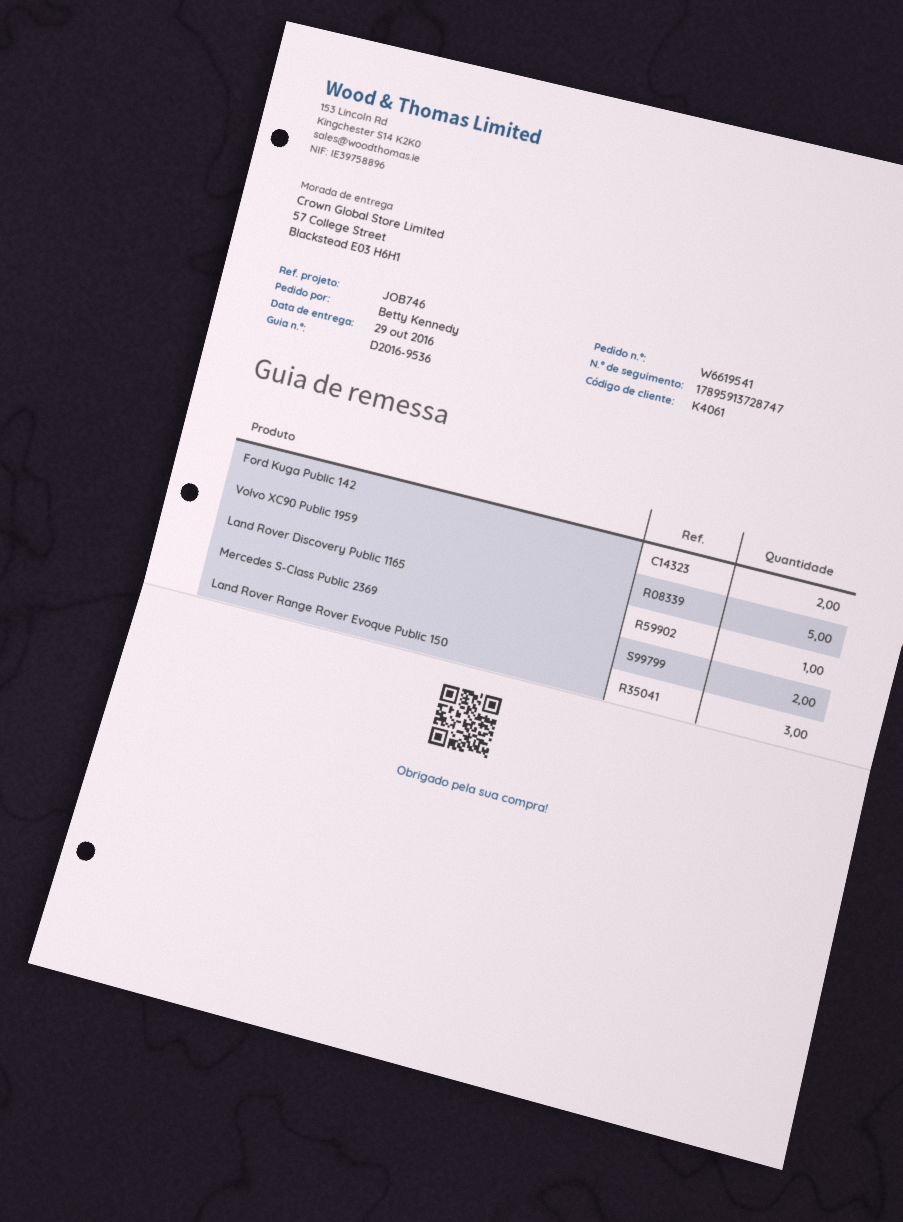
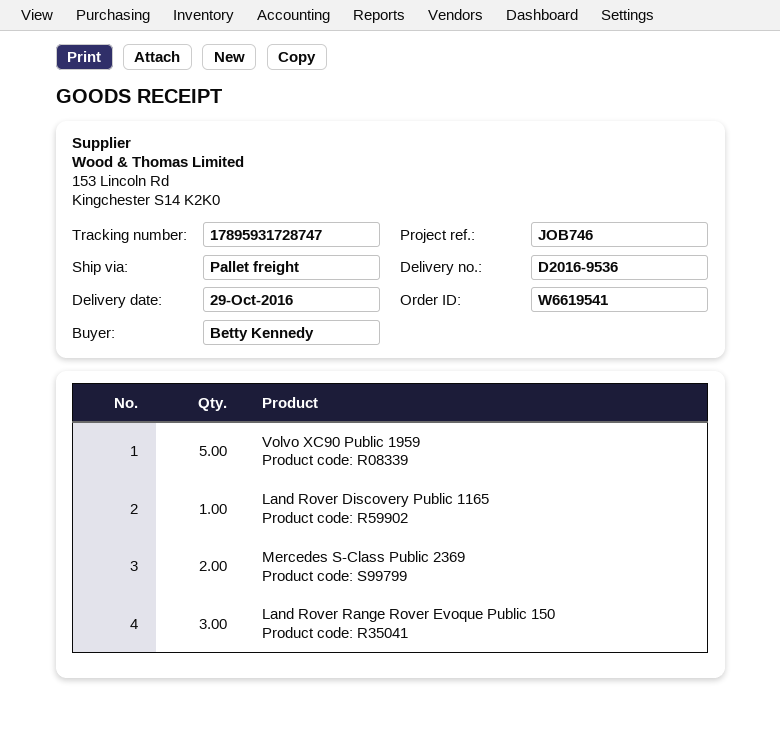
tracking number: 17895913728747 -> 17895931728747
Ford Kuga Public 142: 2 -> none

